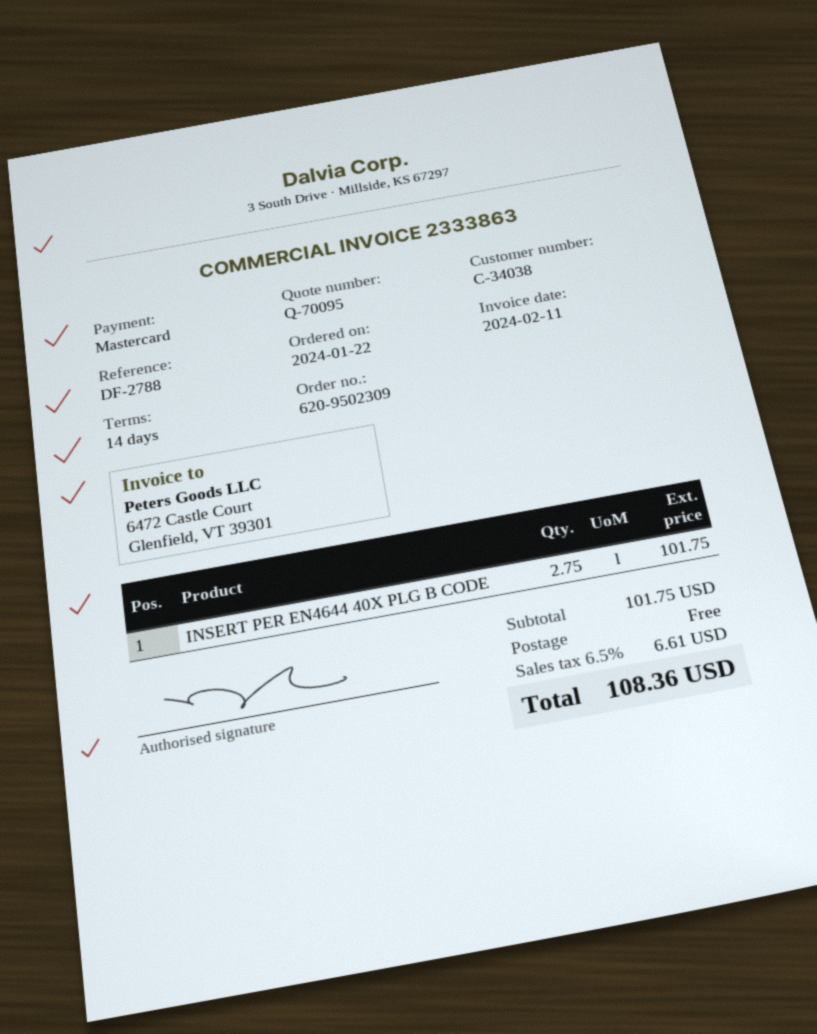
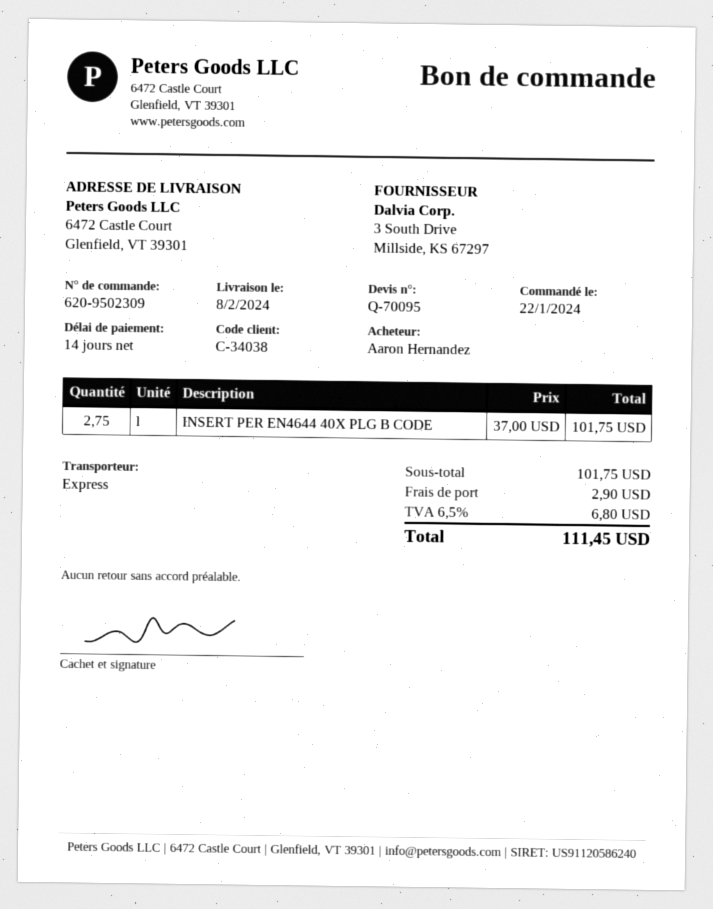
shipping: 0.00 -> 2.90
tax: 6.5% = 6.61 -> 6.5% = 6.80
total: 108.36 -> 111.45

